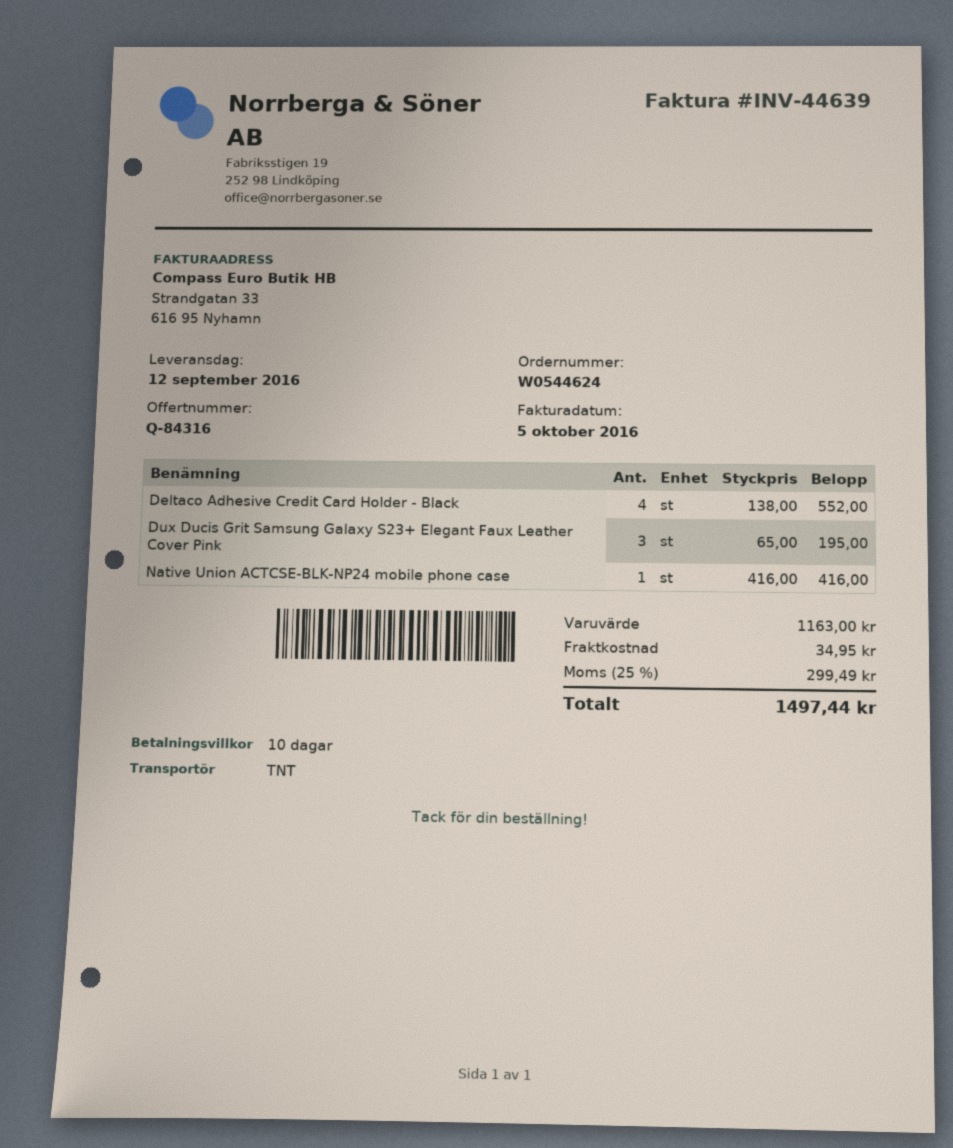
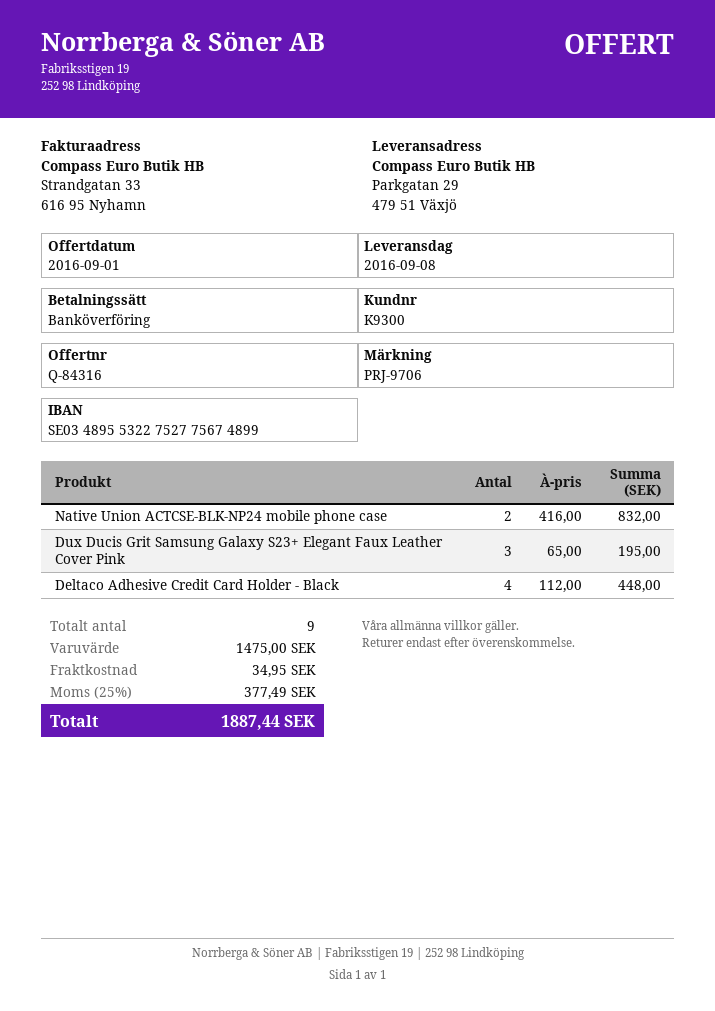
delivery date: 2016-09-12 -> 2016-09-08
Deltaco Adhesive Credit Card Holder - Black: 4 x 138.00 = 552.00 -> 4 x 112.00 = 448.00
Native Union ACTCSE-BLK-NP24 mobile phone case: 1 x 416.00 = 416.00 -> 2 x 416.00 = 832.00
subtotal: 1163.00 -> 1475.00
tax: 25% = 299.49 -> 25% = 377.49
total: 1497.44 -> 1887.44

